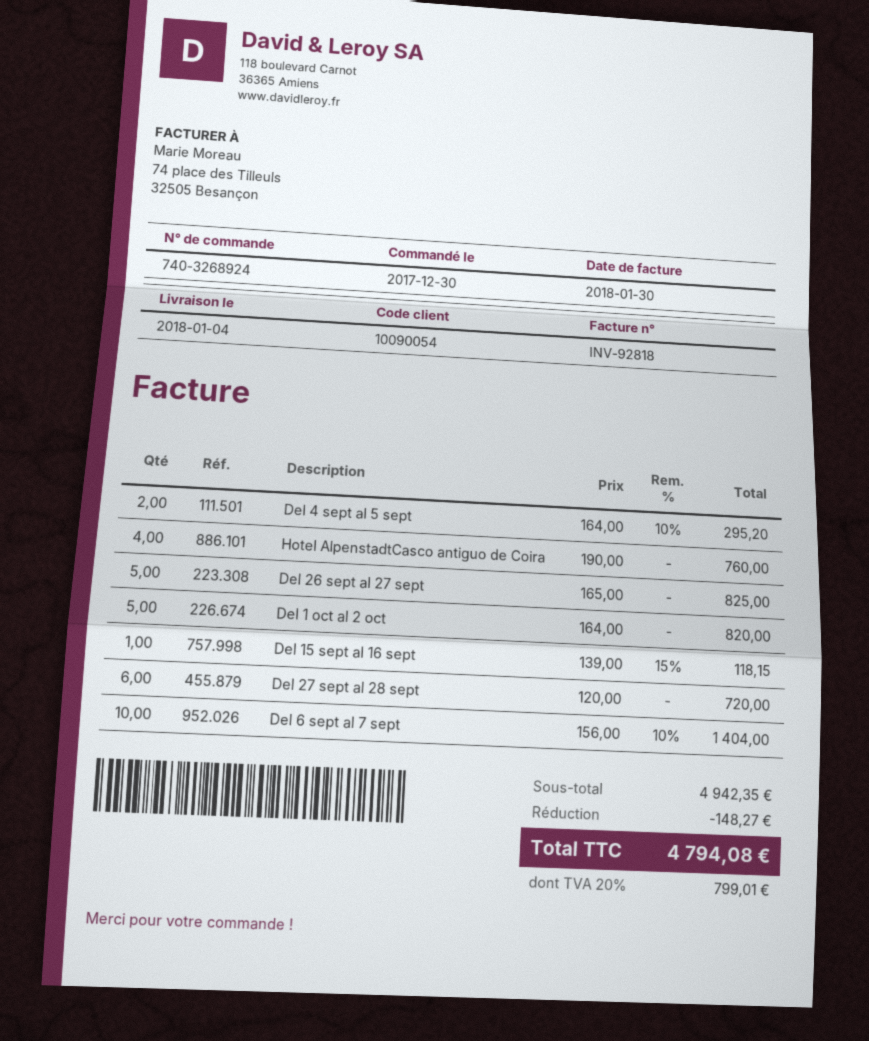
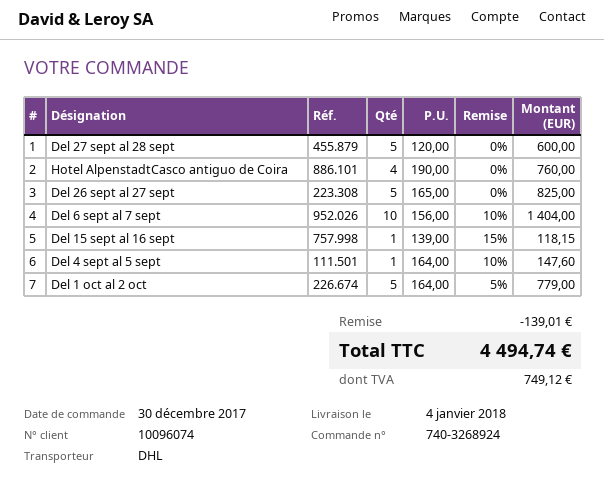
customer number: 10090054 -> 10096074
Del 4 sept al 5 sept: 2 x 164.00 - 10% = 295.20 -> 1 x 164.00 - 10% = 147.60
Del 1 oct al 2 oct: 5 x 164.00 = 820.00 -> 5 x 164.00 - 5% = 779.00
Del 27 sept al 28 sept: 6 x 120.00 = 720.00 -> 5 x 120.00 = 600.00
discount: 148.27 -> 139.01
tax: 799.01 -> 749.12
total: 4794.08 -> 4494.74

